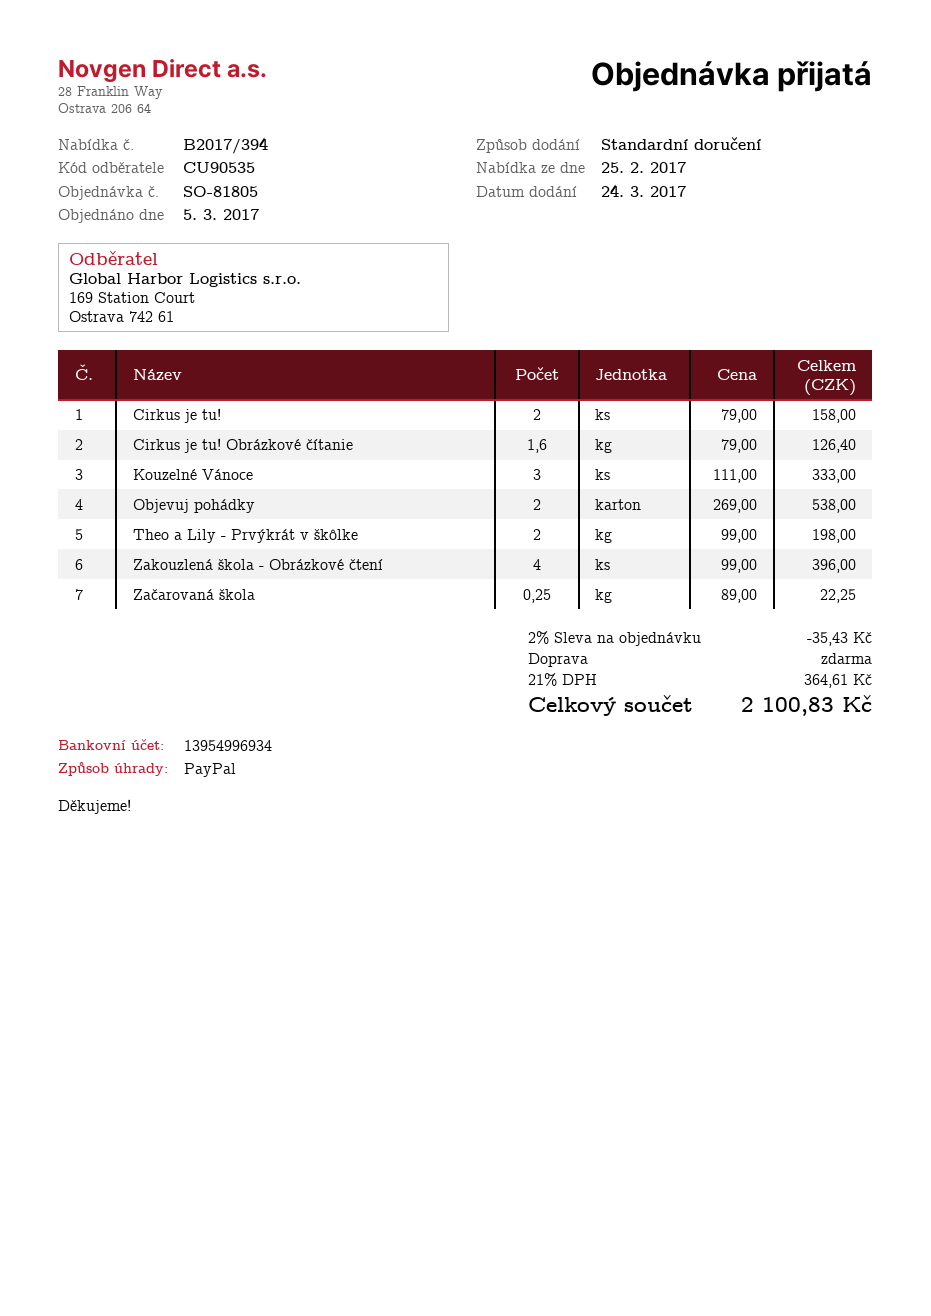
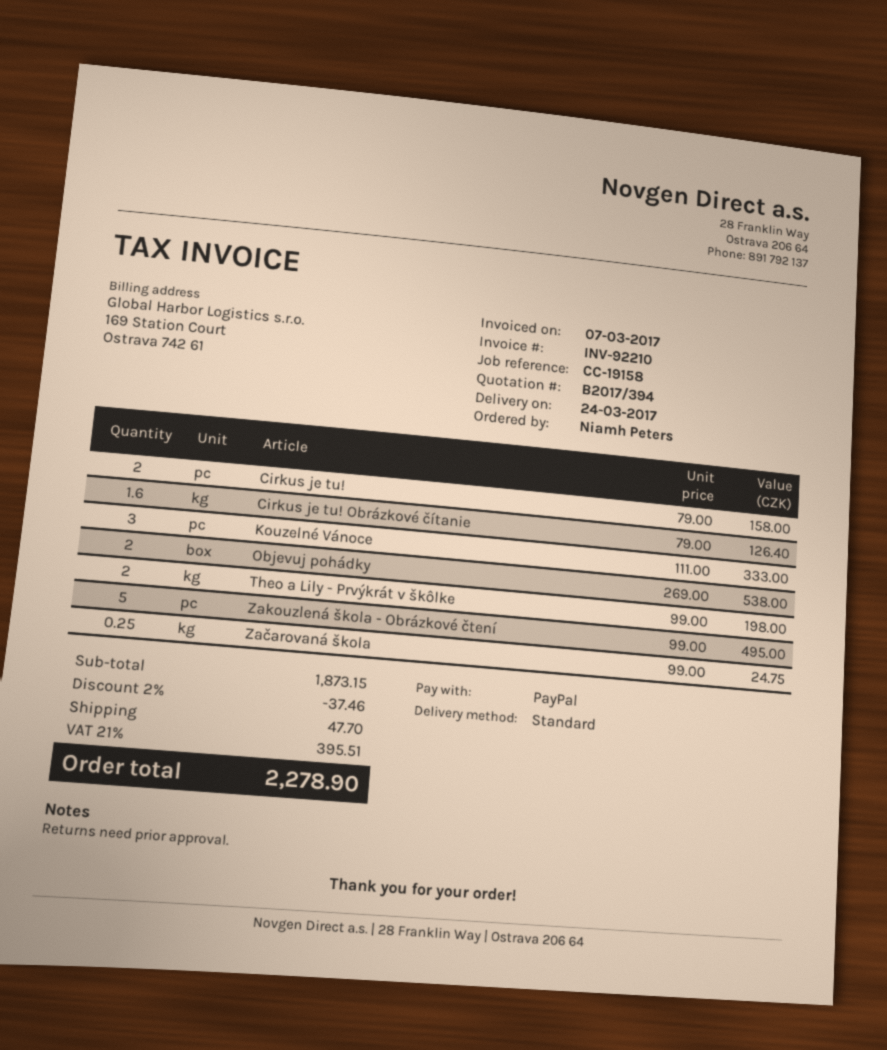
Zakouzlená škola - Obrázkové čtení: 4 x 99.00 = 396.00 -> 5 x 99.00 = 495.00
Začarovaná škola: 0.25 x 89.00 = 22.25 -> 0.25 x 99.00 = 24.75
discount: 2% = 35.43 -> 2% = 37.46
shipping: 0.00 -> 47.70
tax: 21% = 364.61 -> 21% = 395.51
total: 2100.83 -> 2278.90

